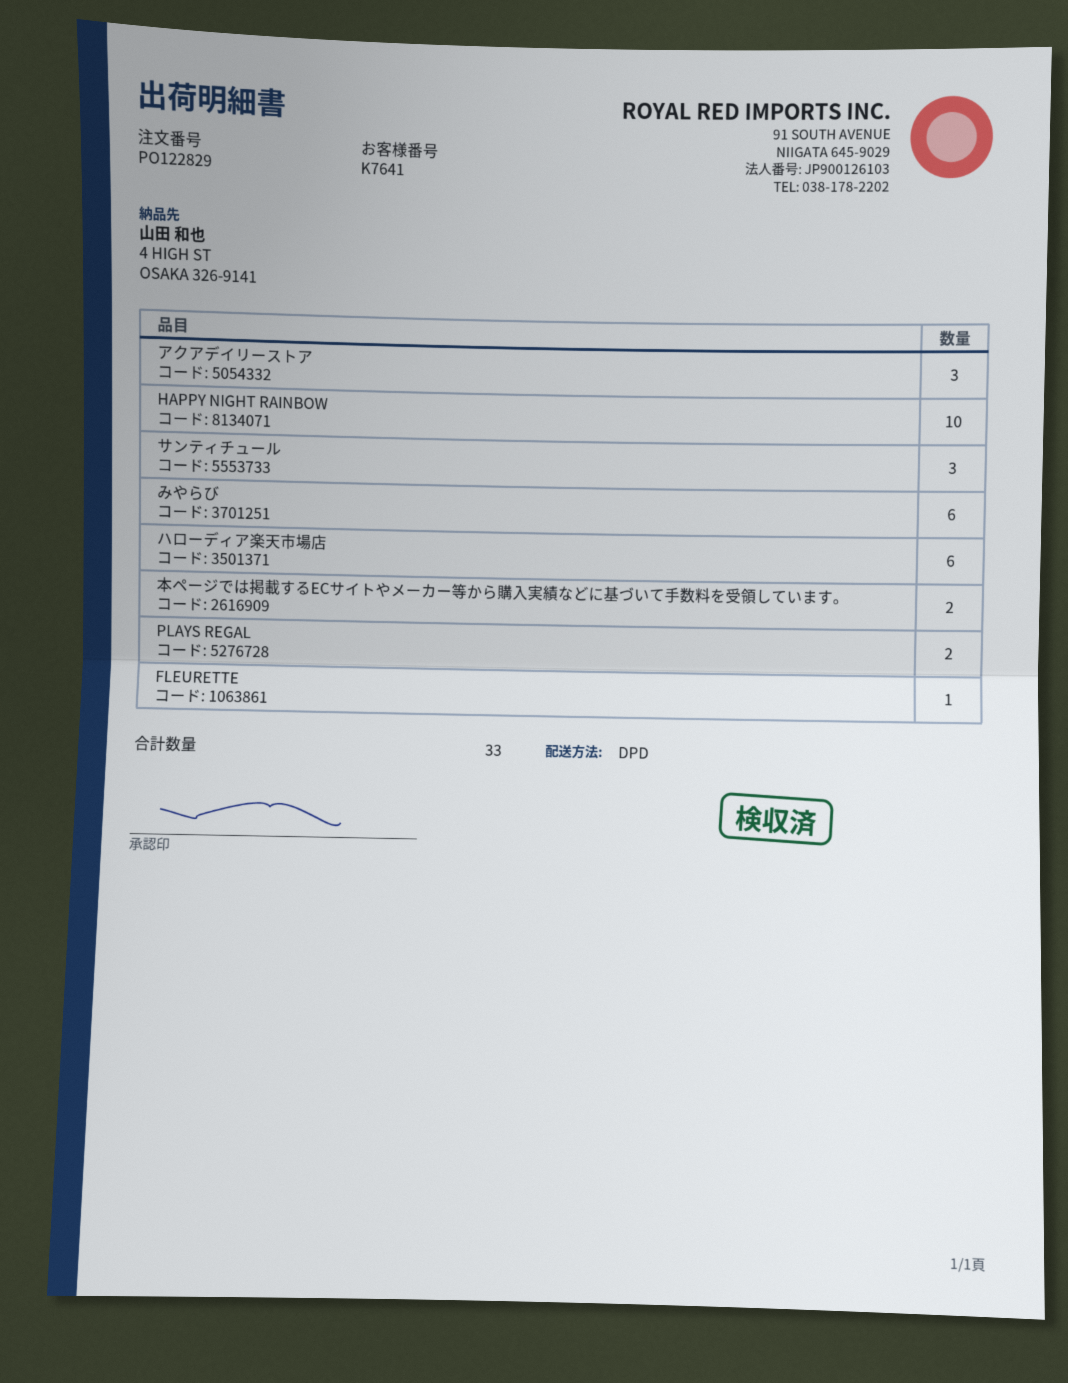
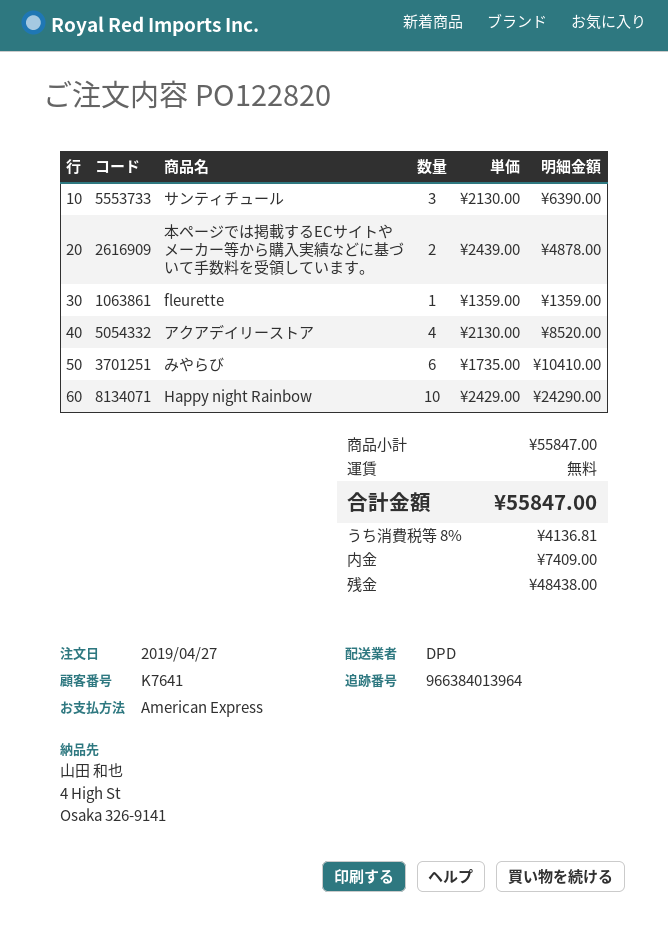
order number: PO122829 -> PO122820
アクアデイリーストア: 3 -> 4
ハローディア楽天市場店: 6 -> none
PLAYS REGAL: 2 -> none

